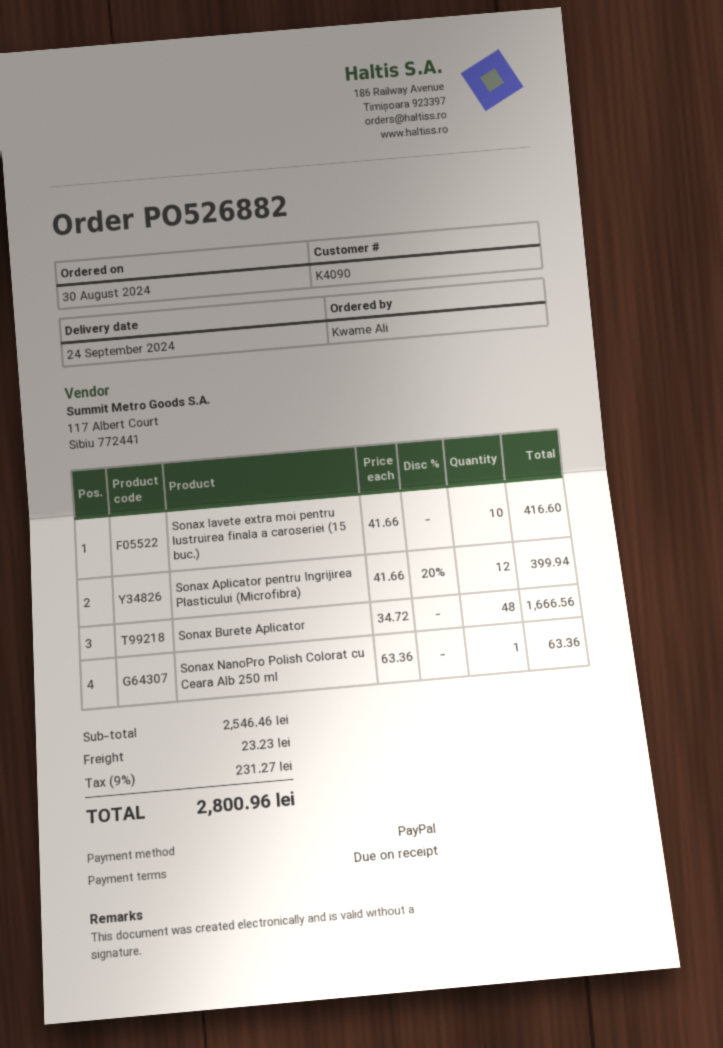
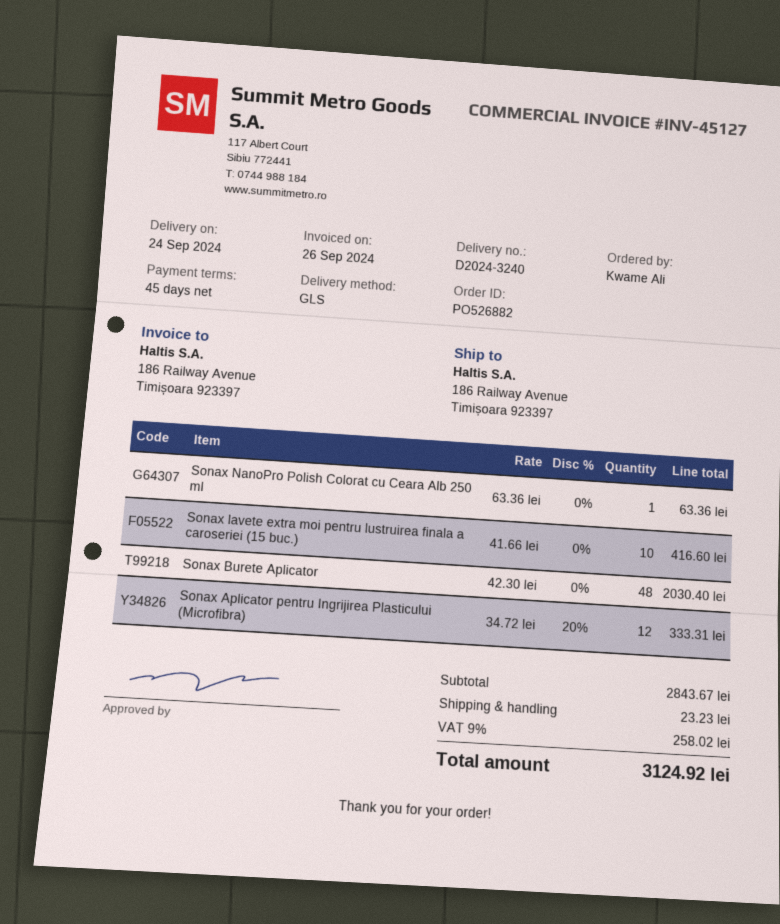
payment terms: on receipt -> 45 days
Sonax Aplicator pentru Ingrijirea Plasticului (Microfibra): 12 x 41.66 - 20% = 399.94 -> 12 x 34.72 - 20% = 333.31
Sonax Burete Aplicator: 48 x 34.72 = 1666.56 -> 48 x 42.30 = 2030.40
subtotal: 2546.46 -> 2843.67
tax: 9% = 231.27 -> 9% = 258.02
total: 2800.96 -> 3124.92

